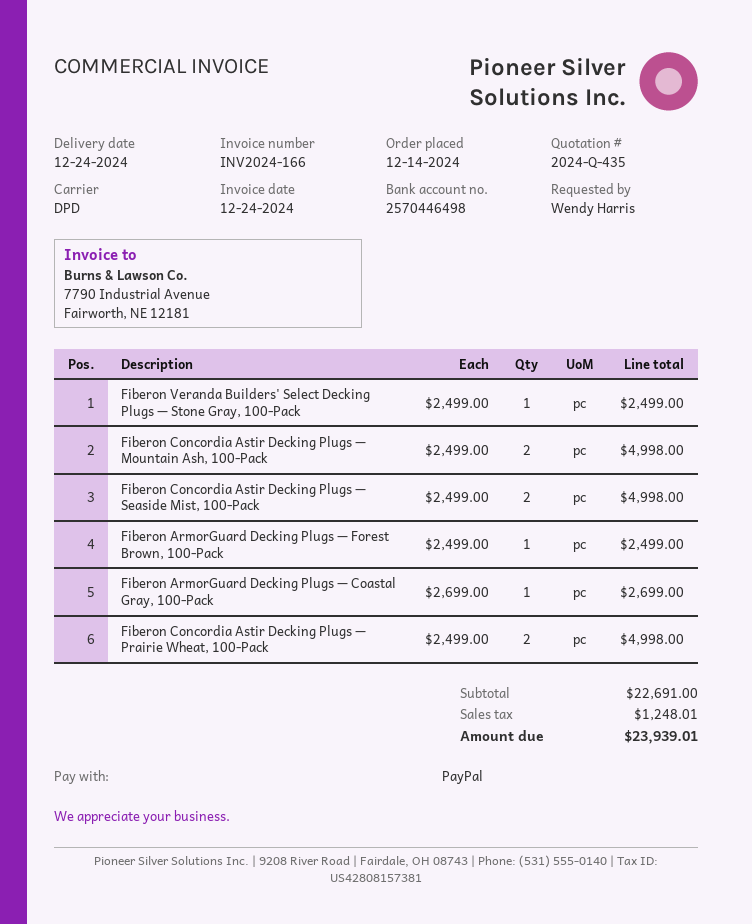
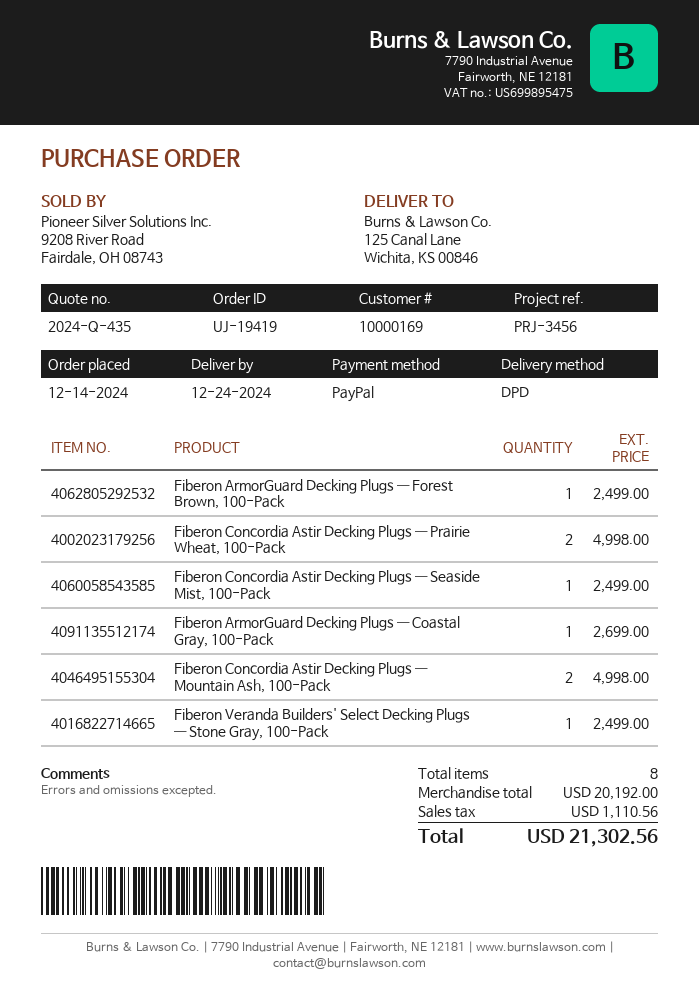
Fiberon Concordia Astir Decking Plugs — Seaside Mist, 100-Pack: 2 for 4998.00 -> 1 for 2499.00
subtotal: 22691.00 -> 20192.00
tax: 1248.01 -> 1110.56
total: 23939.01 -> 21302.56

